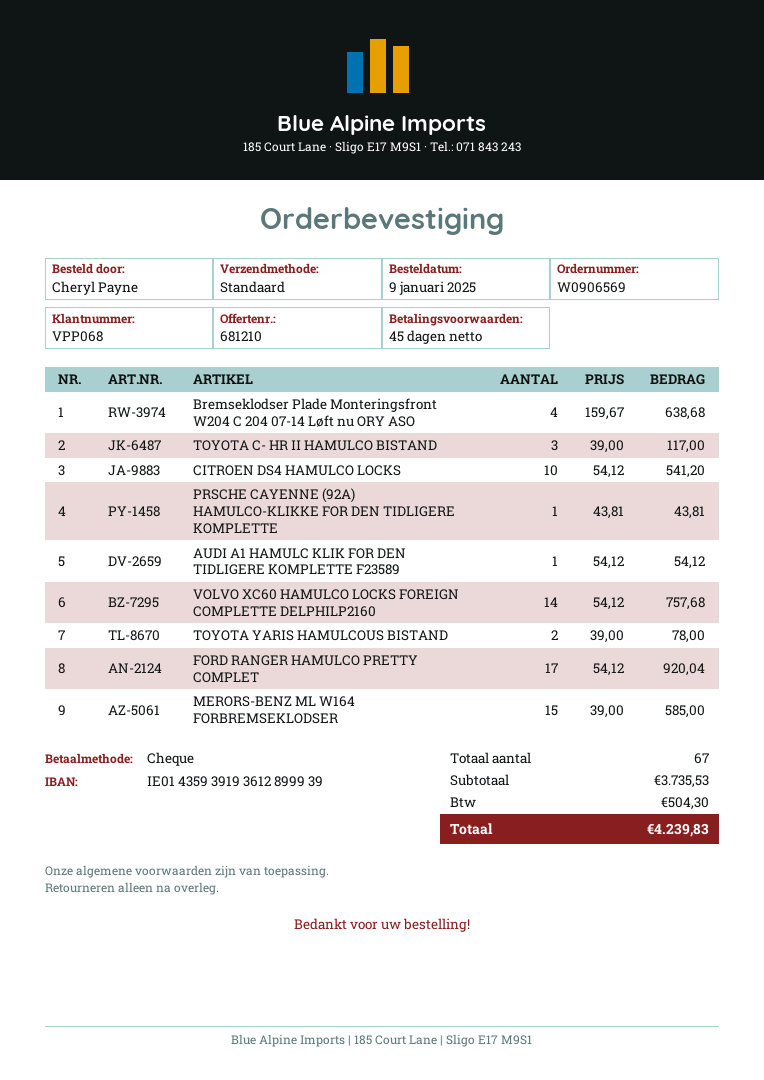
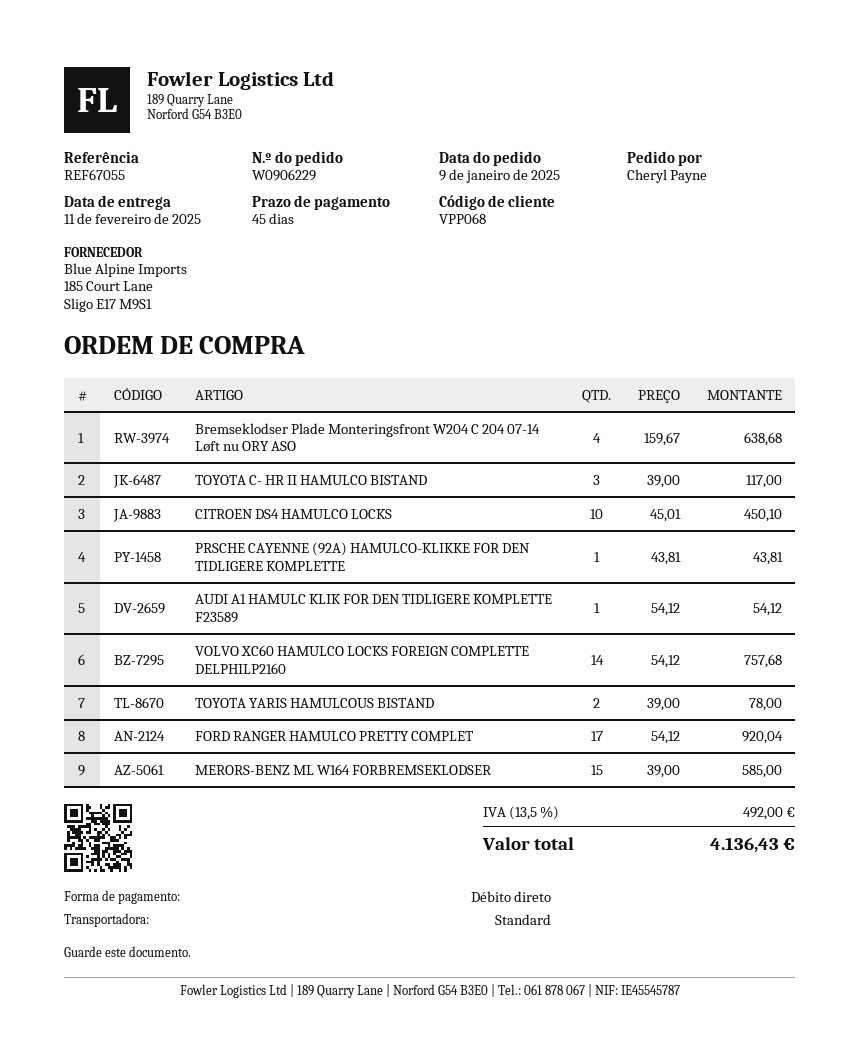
order number: W0906569 -> W0906229
payment method: cheque -> direct debit
CITROEN DS4 HAMULCO LOCKS: 10 x 54.12 = 541.20 -> 10 x 45.01 = 450.10
tax: 504.30 -> 492.00
total: 4239.83 -> 4136.43

